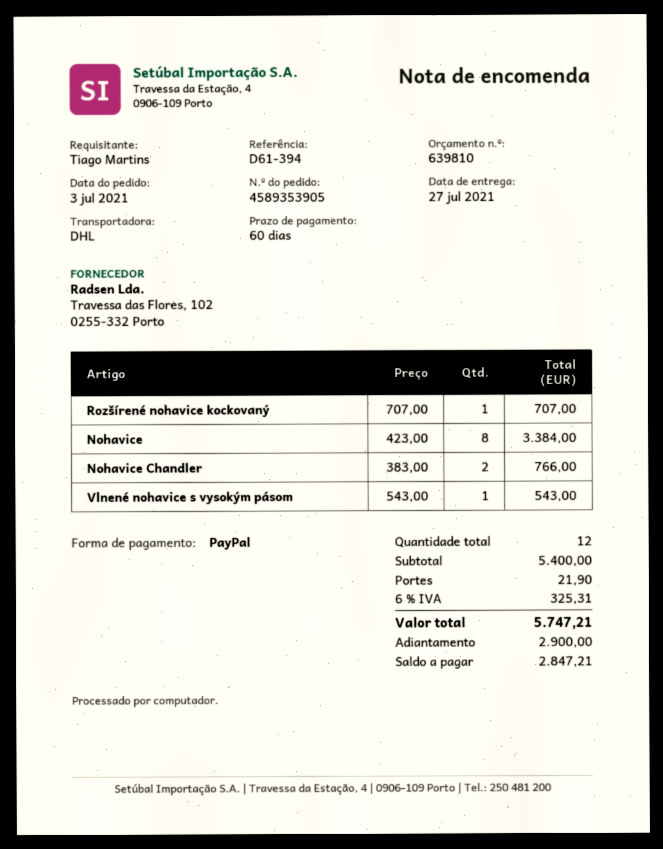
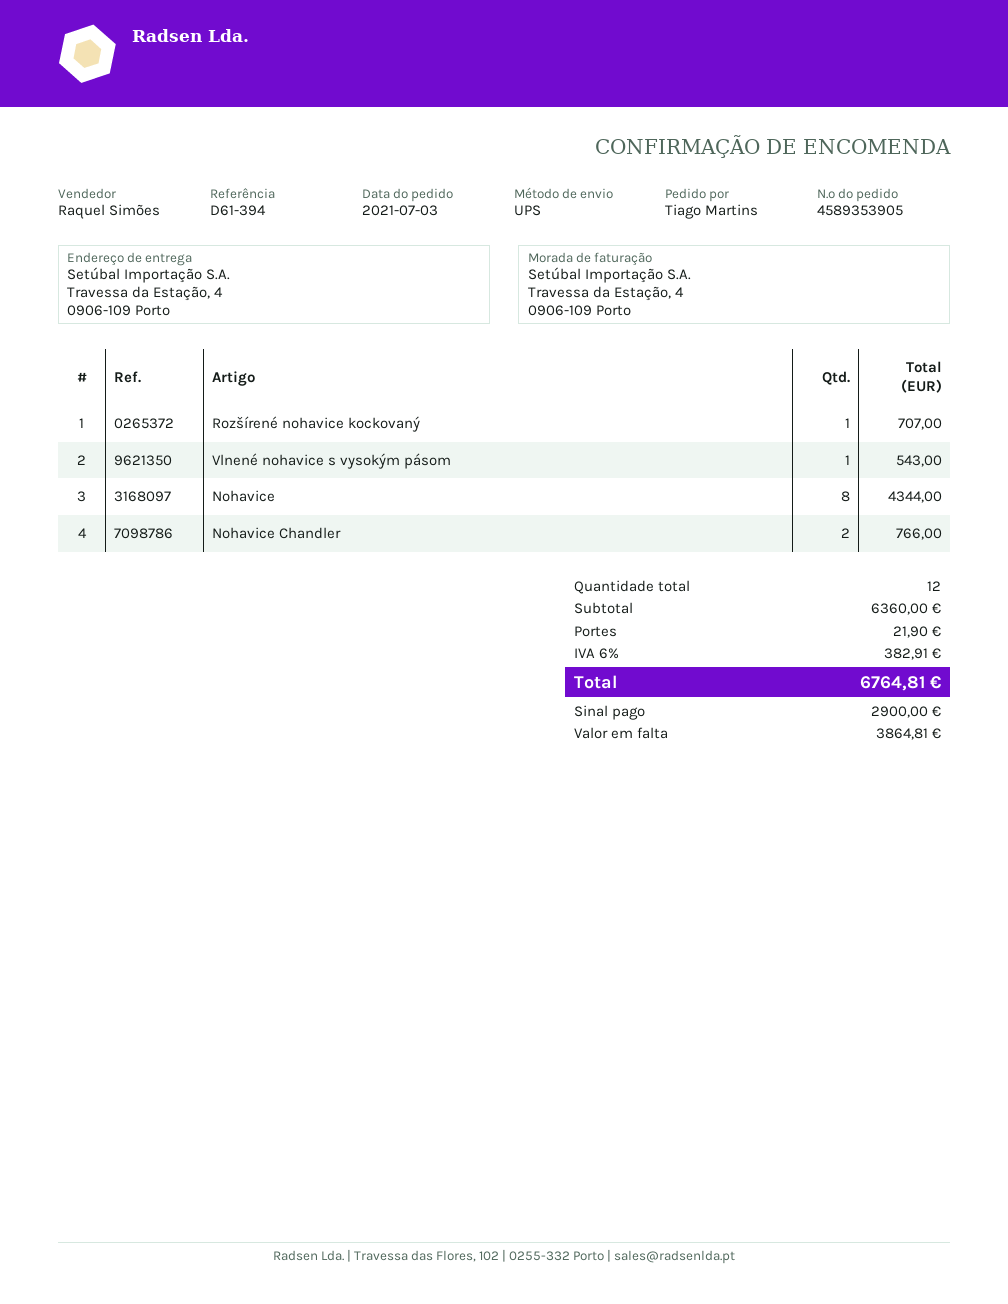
shipping method: DHL -> UPS
Nohavice: 8 for 3384.00 -> 8 for 4344.00
subtotal: 5400.00 -> 6360.00
tax: 6% = 325.31 -> 6% = 382.91
total: 5747.21 -> 6764.81
balance: 2847.21 -> 3864.81

